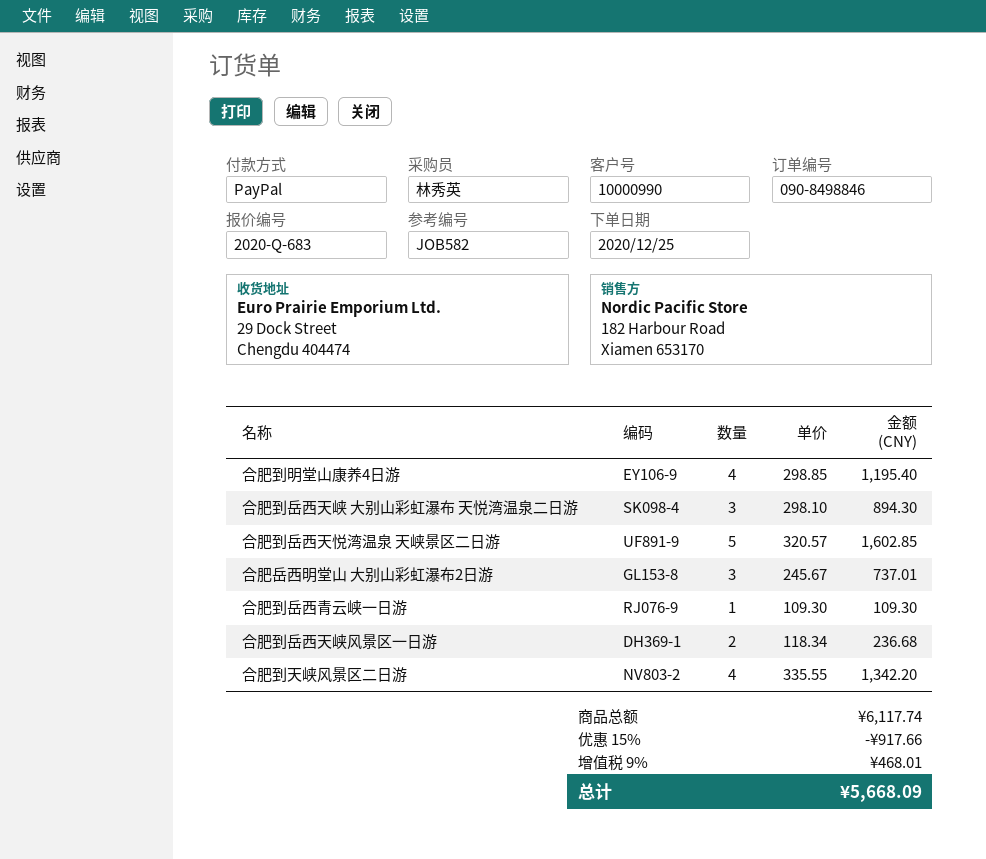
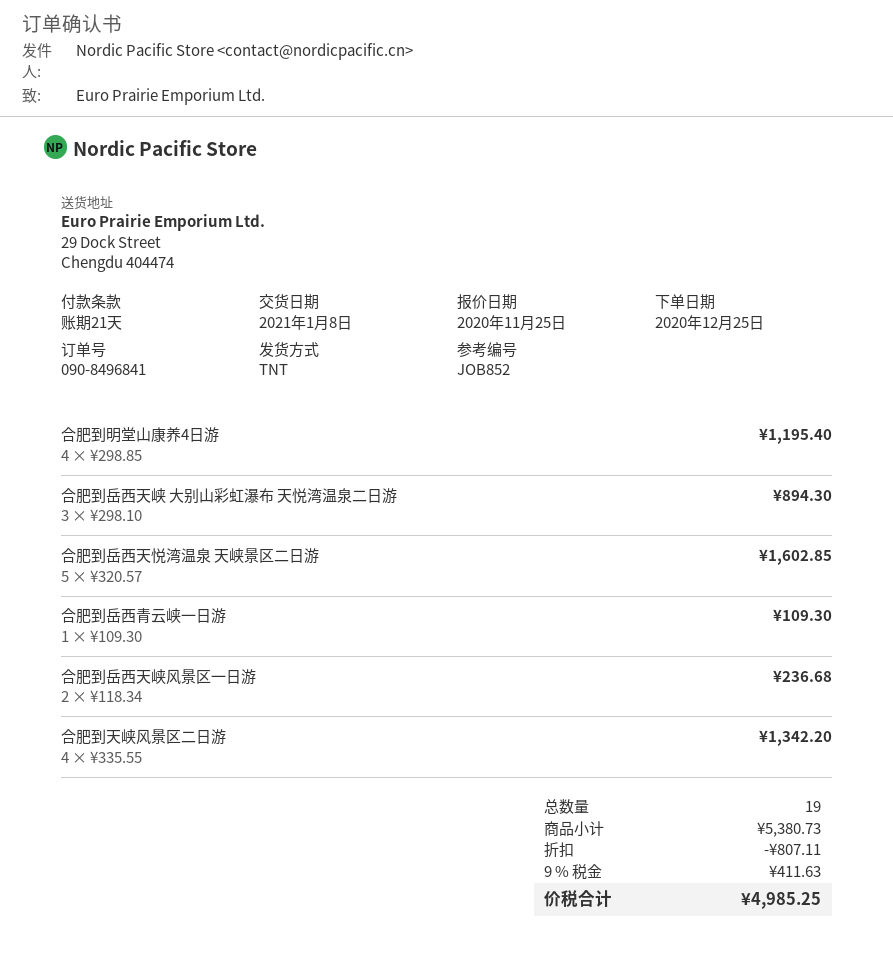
order number: 090-8498846 -> 090-8496841
reference: JOB582 -> JOB852
合肥岳西明堂山 大别山彩虹瀑布2日游: 3 x 245.67 = 737.01 -> none
subtotal: 6117.74 -> 5380.73
discount: 917.66 -> 807.11
tax: 9% = 468.01 -> 9% = 411.63
total: 5668.09 -> 4985.25

